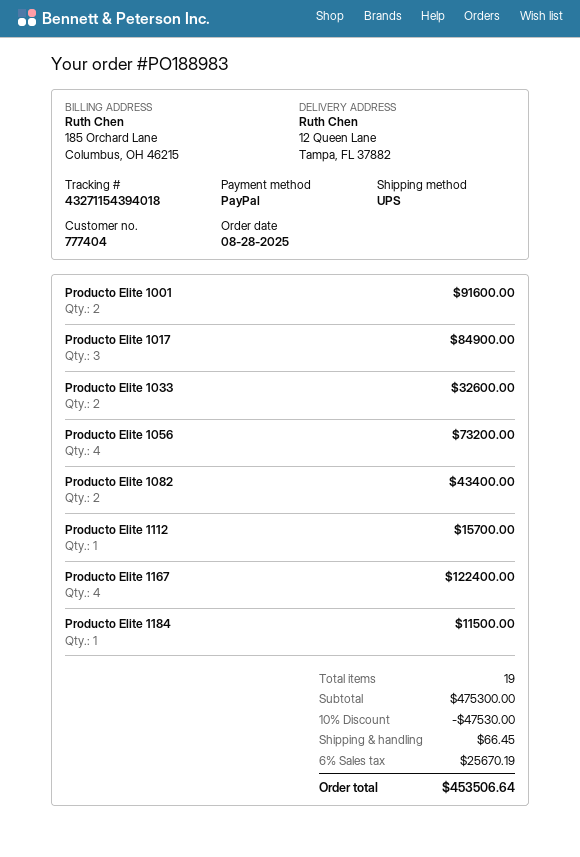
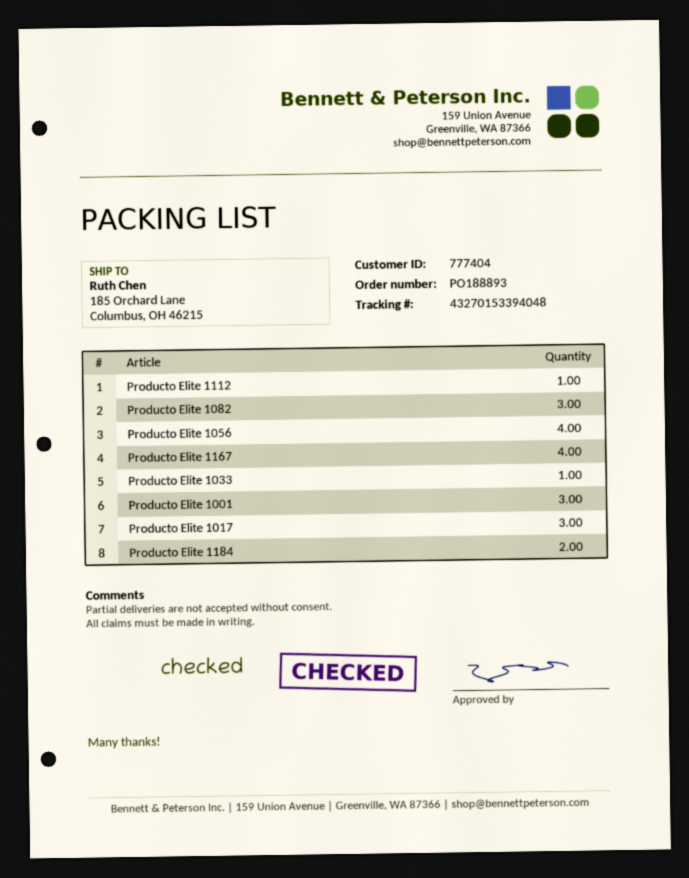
order number: PO188983 -> PO188893
tracking number: 43271154394018 -> 43270153394048
ship to: 12 Queen Lane, Tampa, FL 37882 -> 185 Orchard Lane, Columbus, OH 46215
Producto Elite 1001: 2 -> 3
Producto Elite 1033: 2 -> 1
Producto Elite 1082: 2 -> 3
Producto Elite 1184: 1 -> 2

